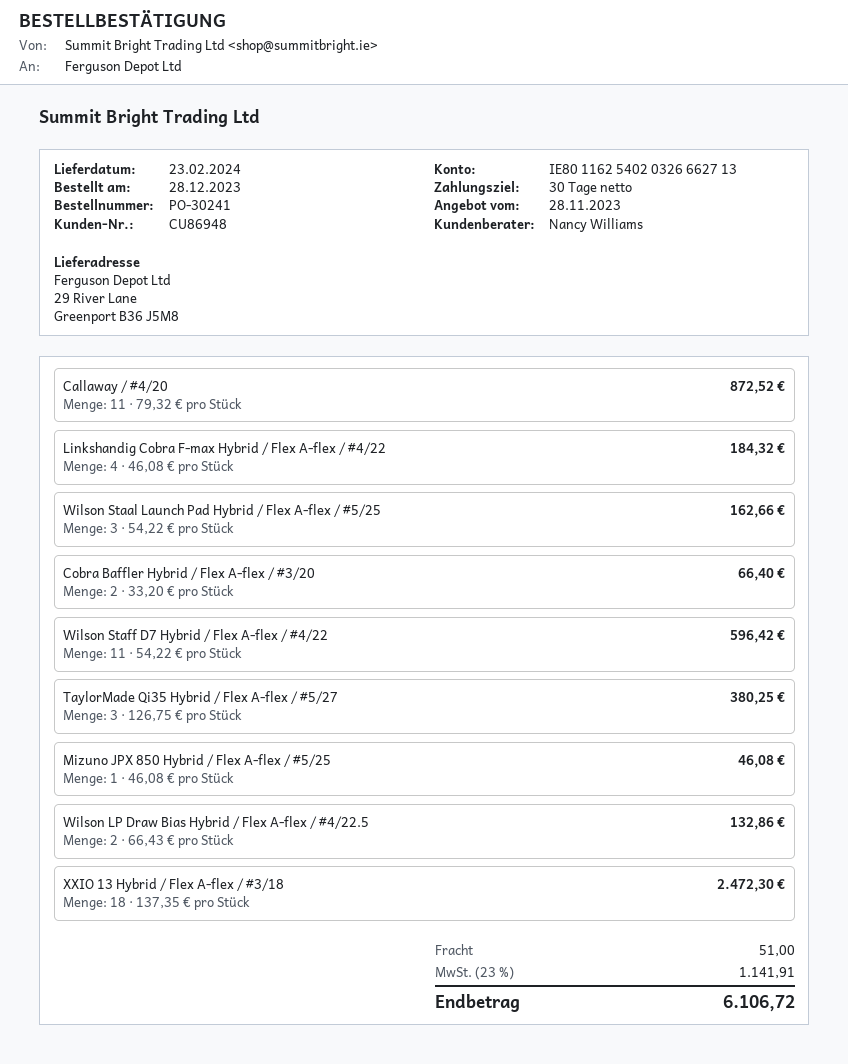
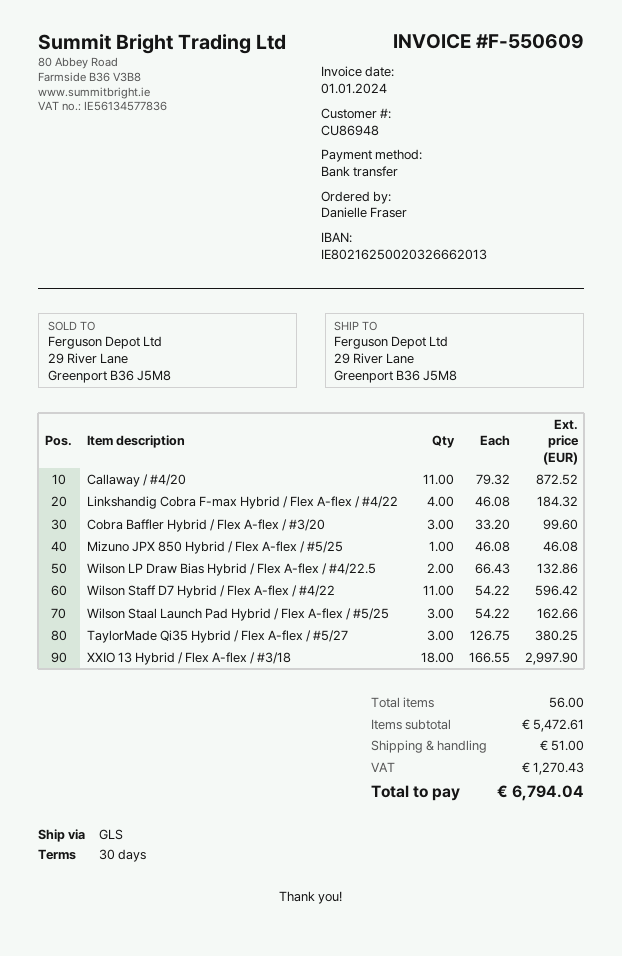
bank account: IE80116254020326662713 -> IE80216250020326662013
Cobra Baffler Hybrid / Flex A-flex / #3/20: 2 x 33.20 = 66.40 -> 3 x 33.20 = 99.60
XXIO 13 Hybrid / Flex A-flex / #3/18: 18 x 137.35 = 2472.30 -> 18 x 166.55 = 2997.90
tax: 1141.91 -> 1270.43
total: 6106.72 -> 6794.04

